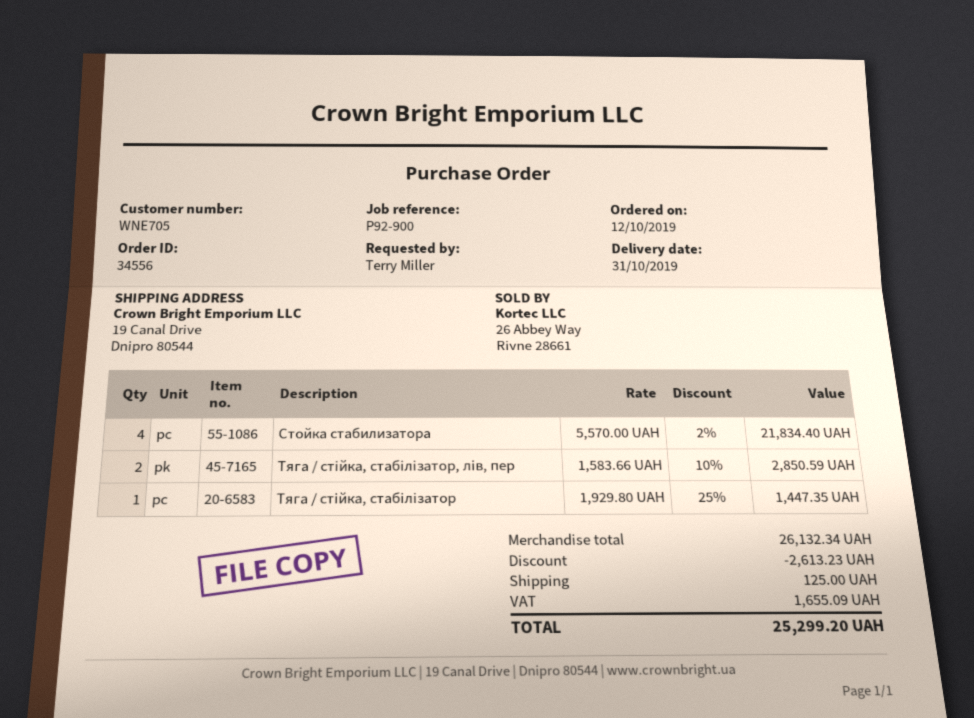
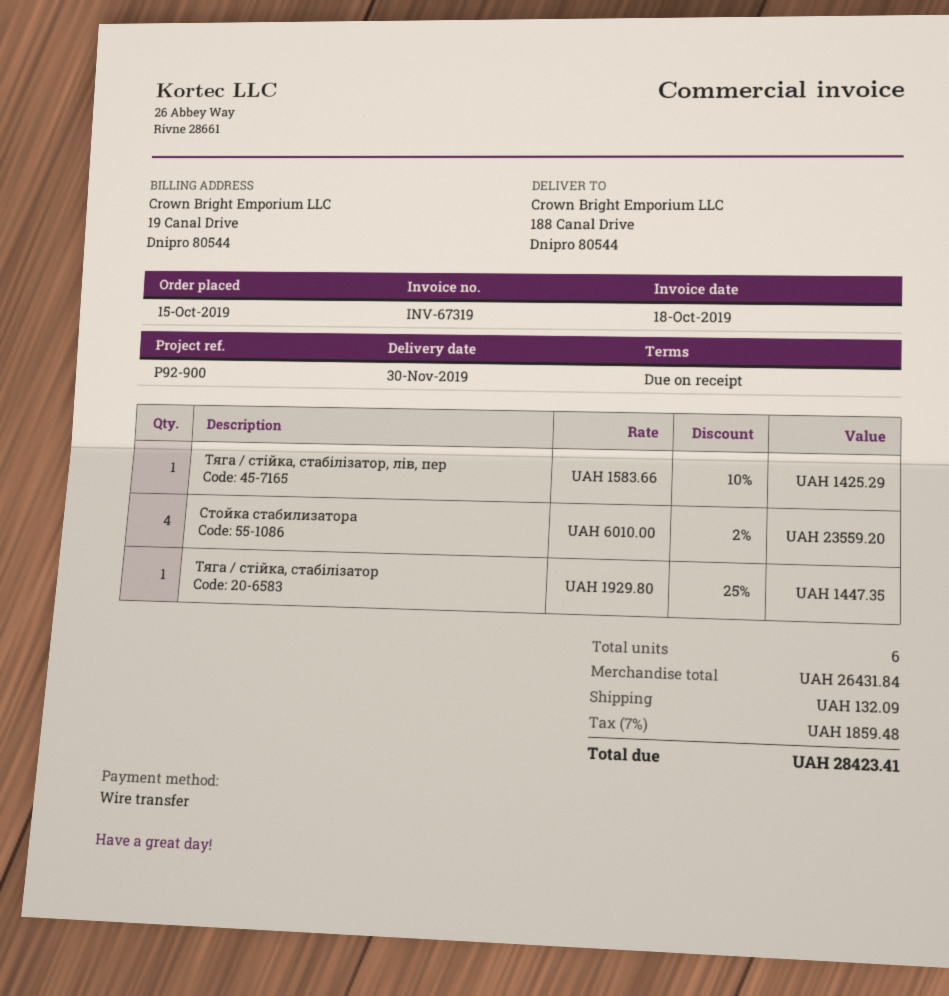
order date: 2019-10-12 -> 2019-10-15
delivery date: 2019-10-31 -> 2019-11-30
ship to: 19 Canal Drive, Dnipro 80544 -> 188 Canal Drive, Dnipro 80544
Стойка стабилизатора: 4 x 5570.00 - 2% = 21834.40 -> 4 x 6010.00 - 2% = 23559.20
Тяга / стійка, стабілізатор, лiв, пер: 2 x 1583.66 - 10% = 2850.59 -> 1 x 1583.66 - 10% = 1425.29
subtotal: 26132.34 -> 26431.84
discount: 2613.23 -> none
shipping: 125.00 -> 132.09
tax: 1655.09 -> 1859.48
total: 25299.20 -> 28423.41

